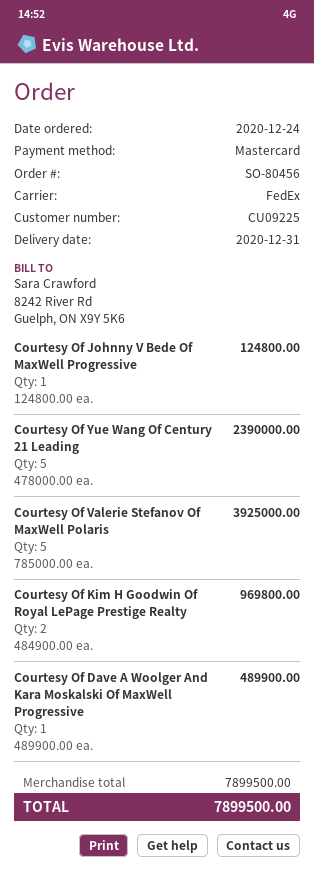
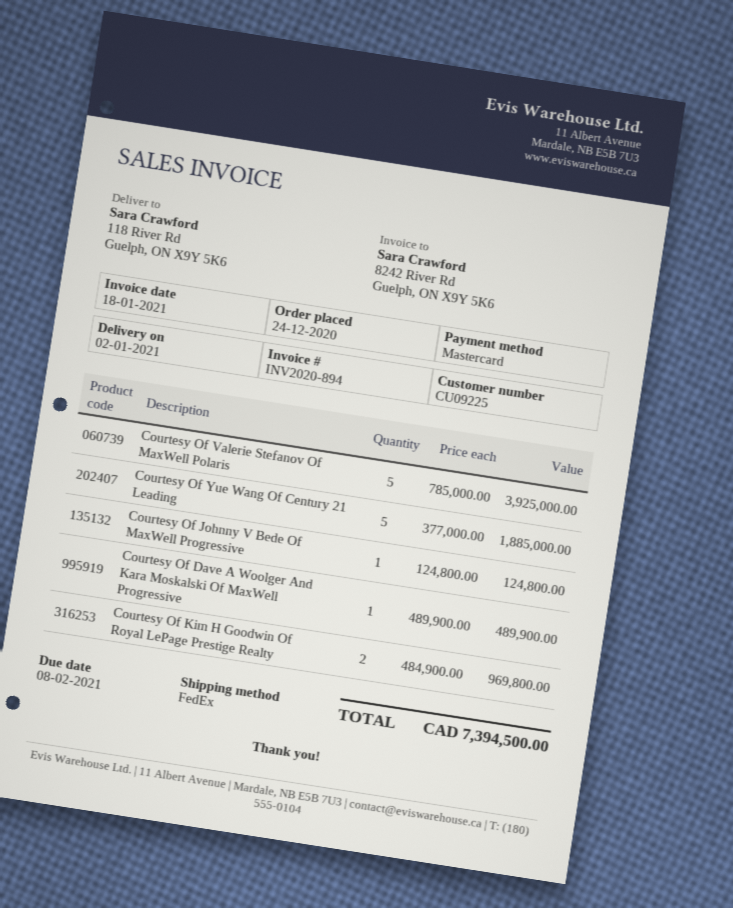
delivery date: 2020-12-31 -> 2021-01-02
Courtesy Of Yue Wang Of Century 21 Leading: 5 x 478000.00 = 2390000.00 -> 5 x 377000.00 = 1885000.00
total: 7899500.00 -> 7394500.00

